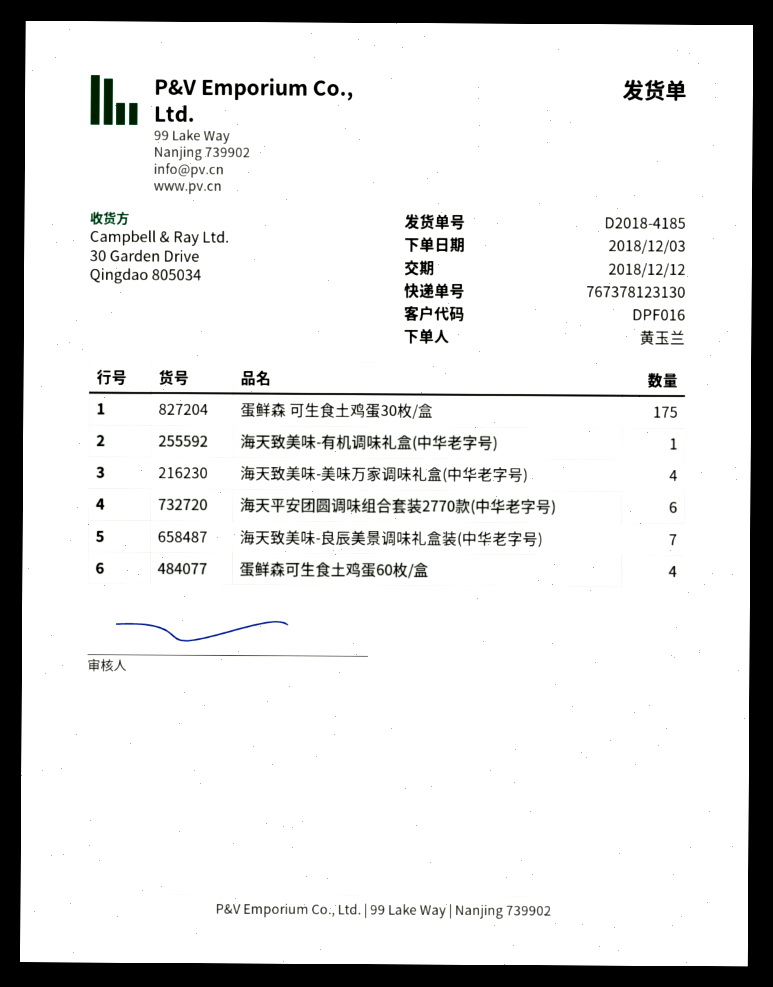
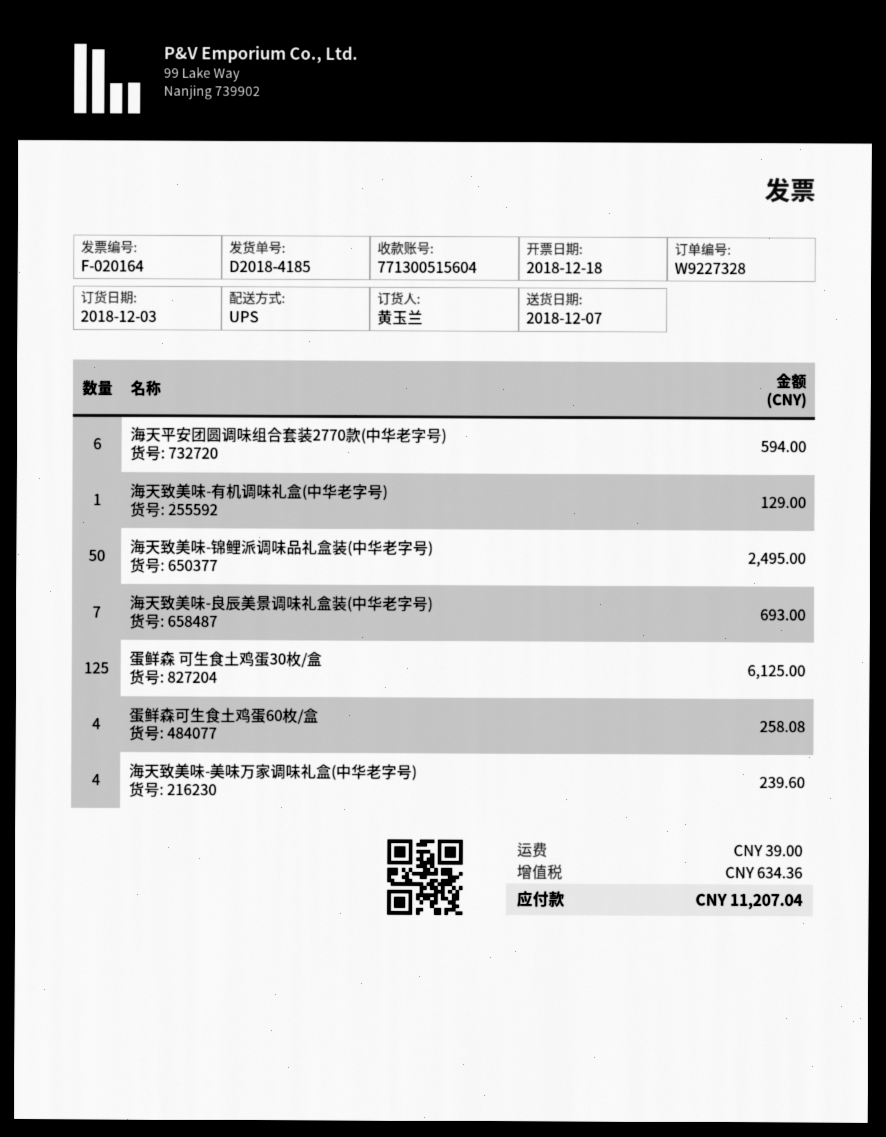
delivery date: 2018-12-12 -> 2018-12-07
蛋鲜森 可生食土鸡蛋30枚/盒: 175 -> 125
海天致美味-锦鲤派调味品礼盒装(中华老字号): none -> 50

